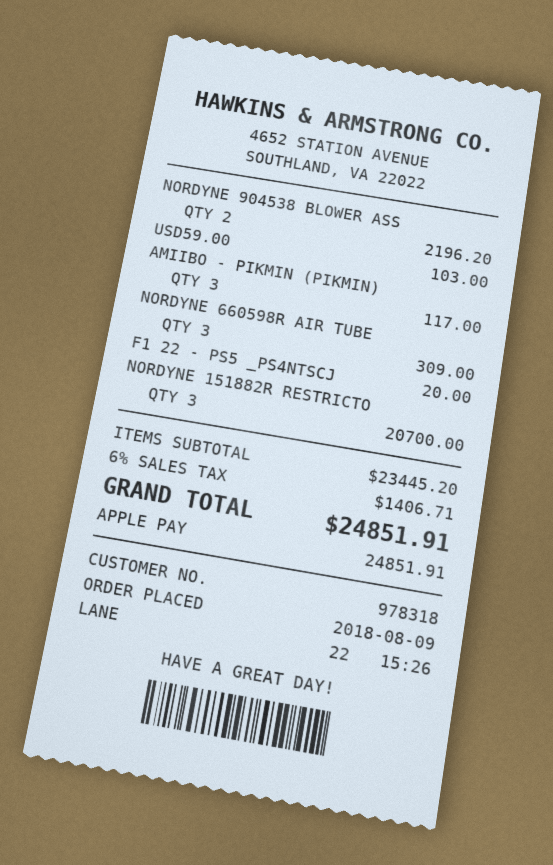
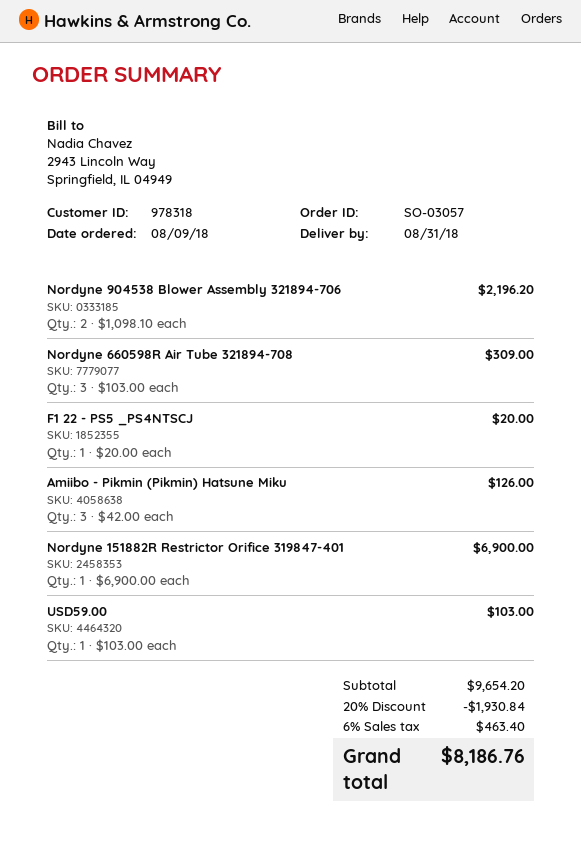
AMIIBO - PIKMIN (PIKMIN): 3 for 117.00 -> 3 for 126.00
NORDYNE 151882R RESTRICTO: 3 for 20700.00 -> 1 for 6900.00
subtotal: 23445.20 -> 9654.20
discount: none -> 20% = 1930.84
tax: 6% = 1406.71 -> 6% = 463.40
total: 24851.91 -> 8186.76

